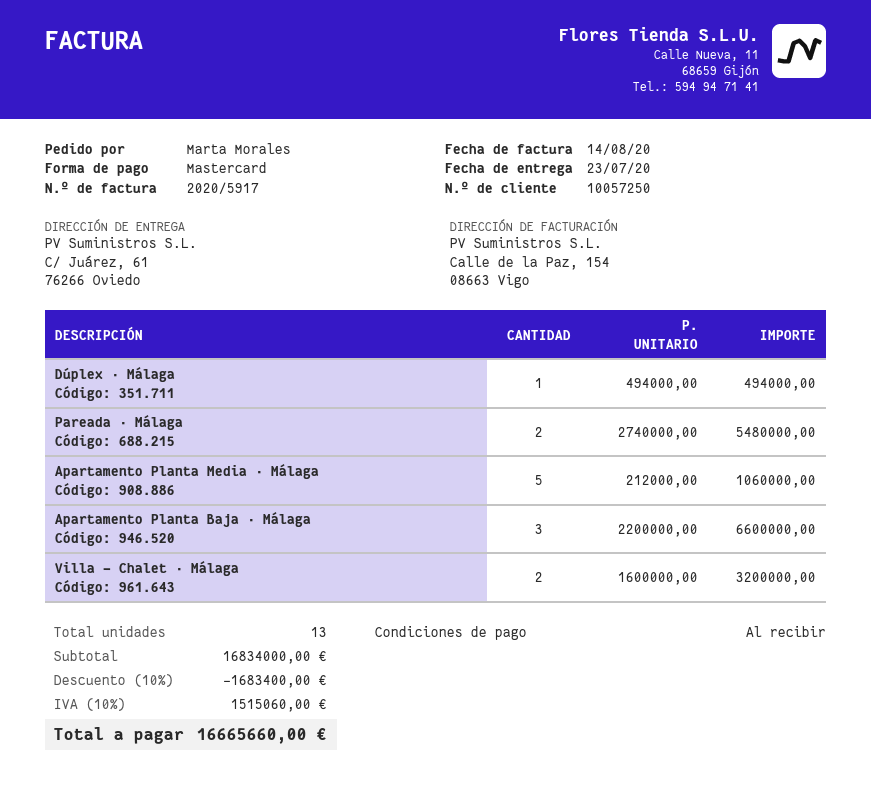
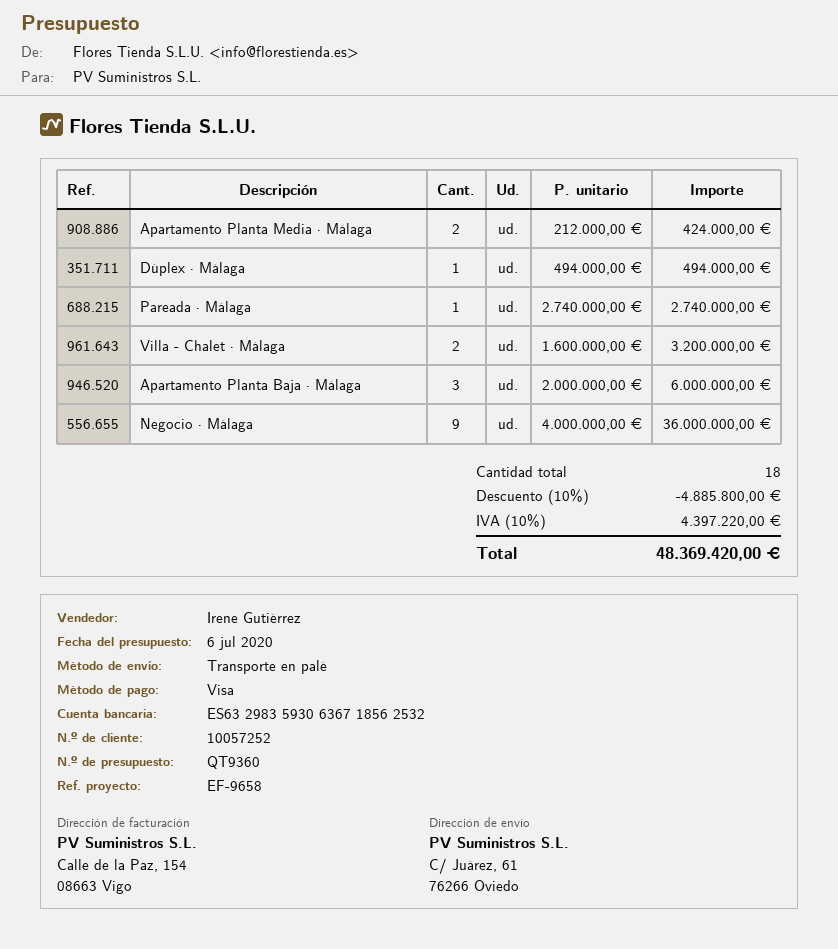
customer number: 10057250 -> 10057252
payment method: Mastercard -> Visa
Pareada · Málaga: 2 x 2740000.00 = 5480000.00 -> 1 x 2740000.00 = 2740000.00
Apartamento Planta Media · Málaga: 5 x 212000.00 = 1060000.00 -> 2 x 212000.00 = 424000.00
Apartamento Planta Baja · Málaga: 3 x 2200000.00 = 6600000.00 -> 3 x 2000000.00 = 6000000.00
Negocio · Málaga: none -> 9 x 4000000.00 = 36000000.00
total quantity: 13 -> 18
discount: 10% = 1683400.00 -> 10% = 4885800.00
tax: 10% = 1515060.00 -> 10% = 4397220.00
total: 16665660.00 -> 48369420.00

